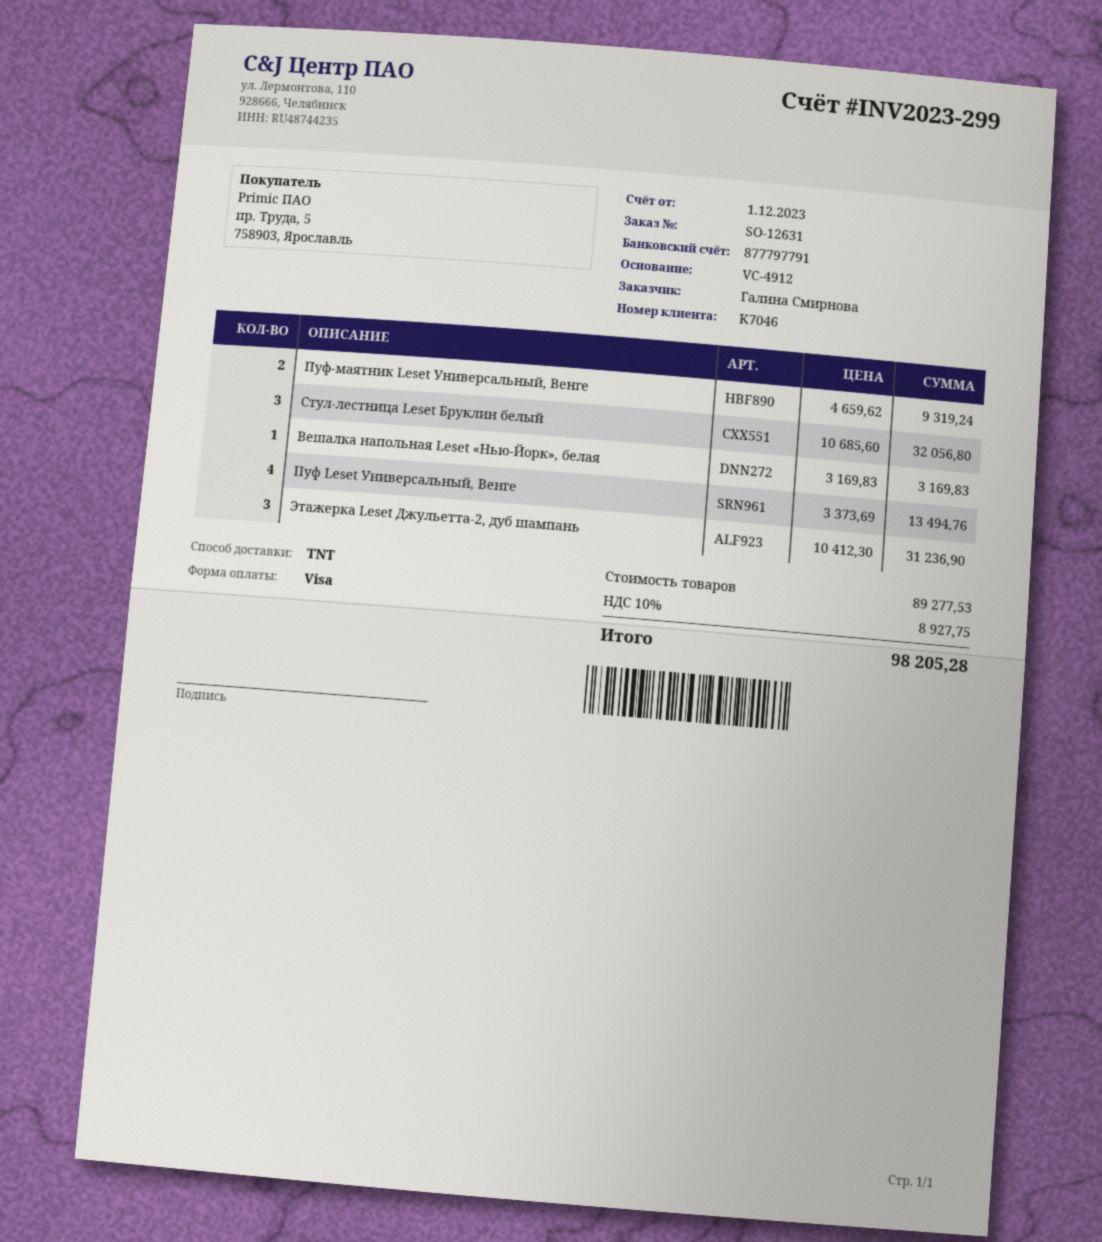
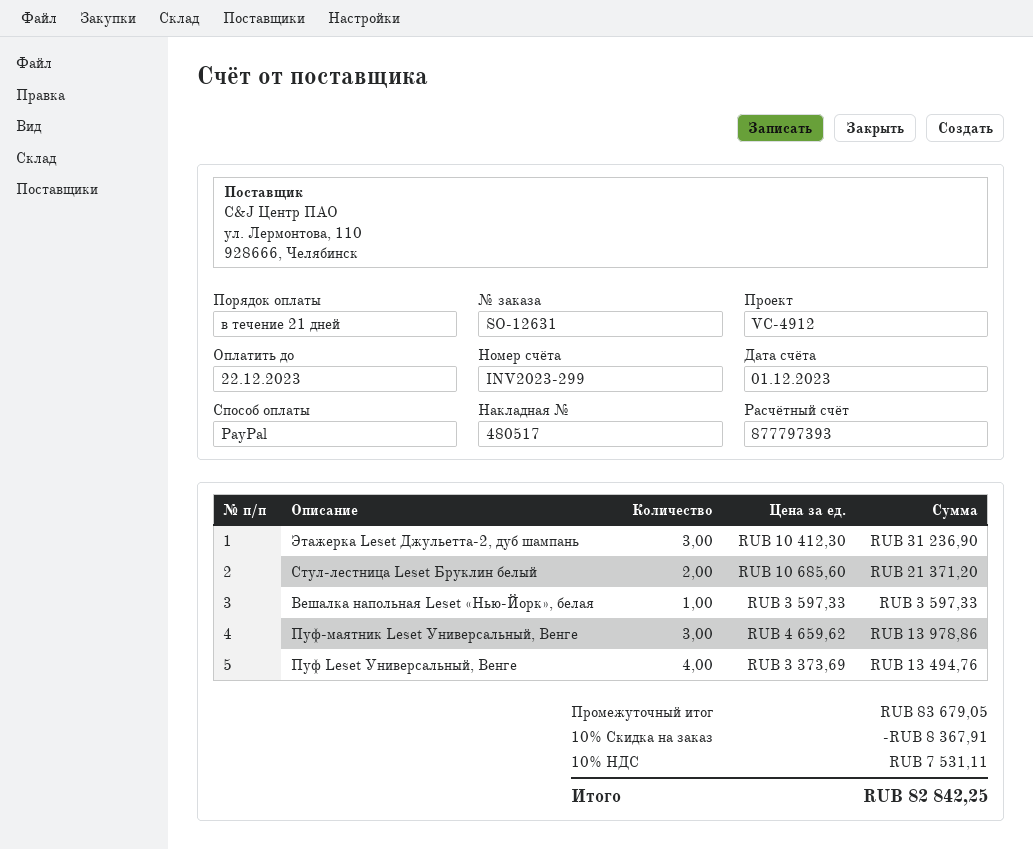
payment method: Visa -> PayPal
bank account: 877797791 -> 877797393
Пуф-маятник Leset Универсальный, Венге: 2 x 4659.62 = 9319.24 -> 3 x 4659.62 = 13978.86
Стул-лестница Leset Бруклин белый: 3 x 10685.60 = 32056.80 -> 2 x 10685.60 = 21371.20
Вешалка напольная Leset «Нью-Йорк», белая: 1 x 3169.83 = 3169.83 -> 1 x 3597.33 = 3597.33
subtotal: 89277.53 -> 83679.05
discount: none -> 10% = 8367.91
tax: 10% = 8927.75 -> 10% = 7531.11
total: 98205.28 -> 82842.25

